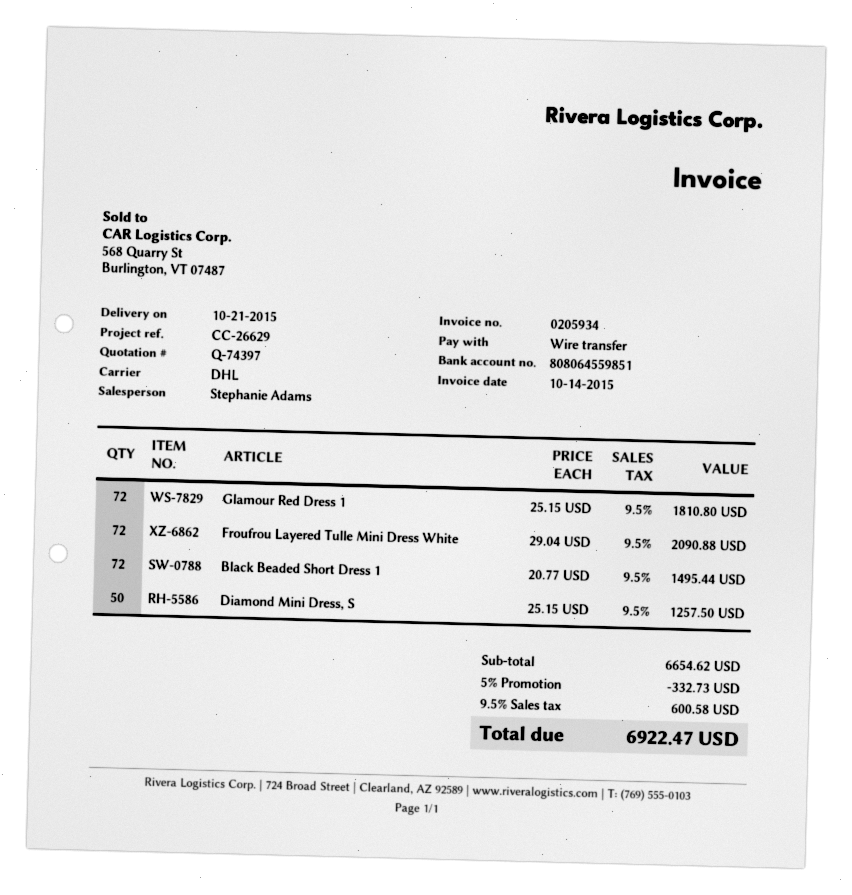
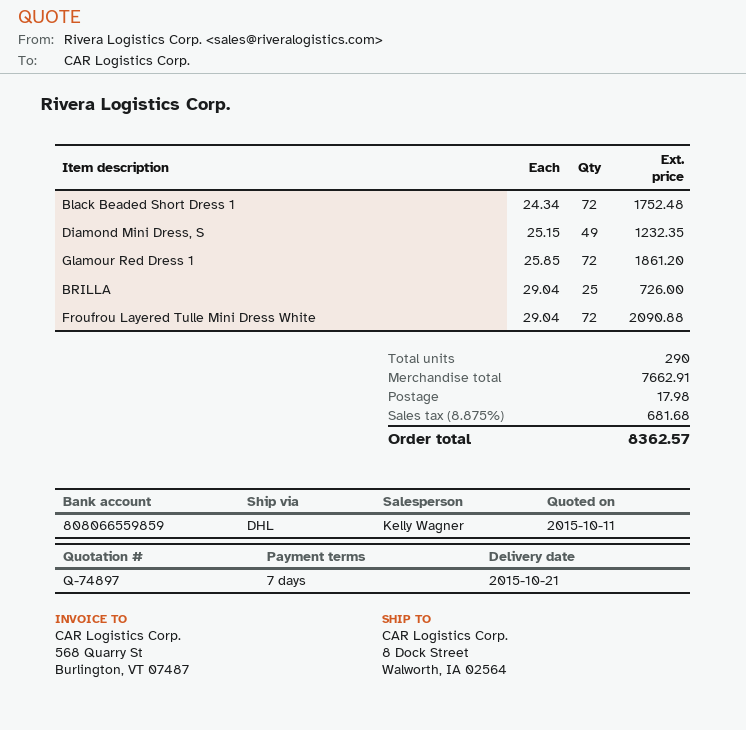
quote number: Q-74397 -> Q-74897
sales rep: Stephanie Adams -> Kelly Wagner
bank account: 808064559851 -> 808066559859
Glamour Red Dress 1: 72 x 25.15 = 1810.80 -> 72 x 25.85 = 1861.20
Black Beaded Short Dress 1: 72 x 20.77 = 1495.44 -> 72 x 24.34 = 1752.48
Diamond Mini Dress, S: 50 x 25.15 = 1257.50 -> 49 x 25.15 = 1232.35
BRILLA: none -> 25 x 29.04 = 726.00
subtotal: 6654.62 -> 7662.91
discount: 5% = 332.73 -> none
shipping: none -> 17.98
tax: 9.5% = 600.58 -> 8.875% = 681.68
total: 6922.47 -> 8362.57

